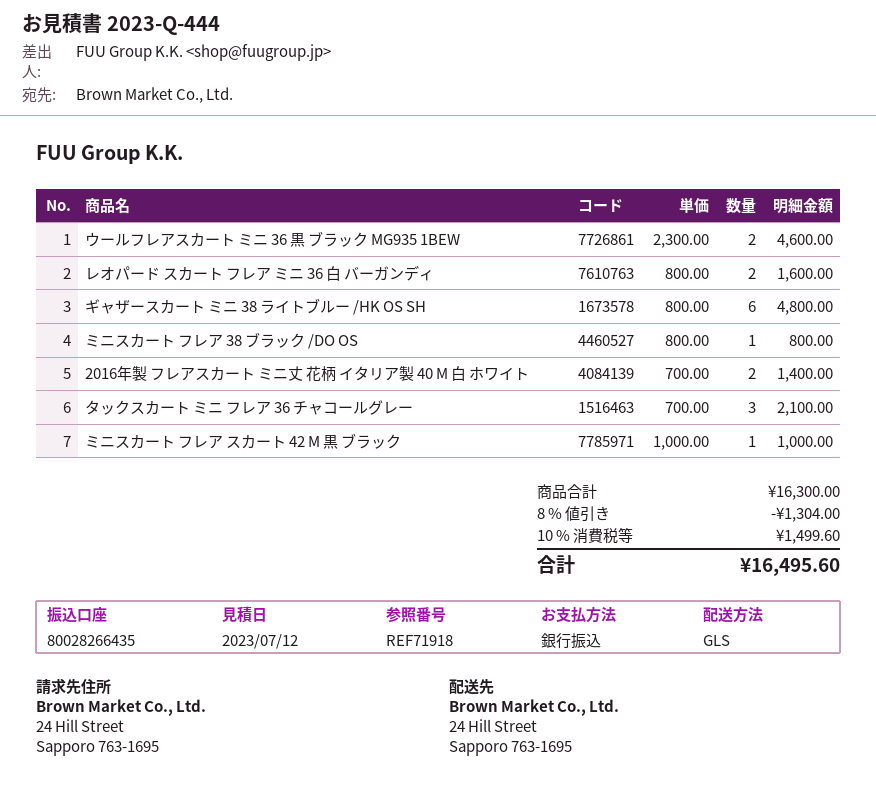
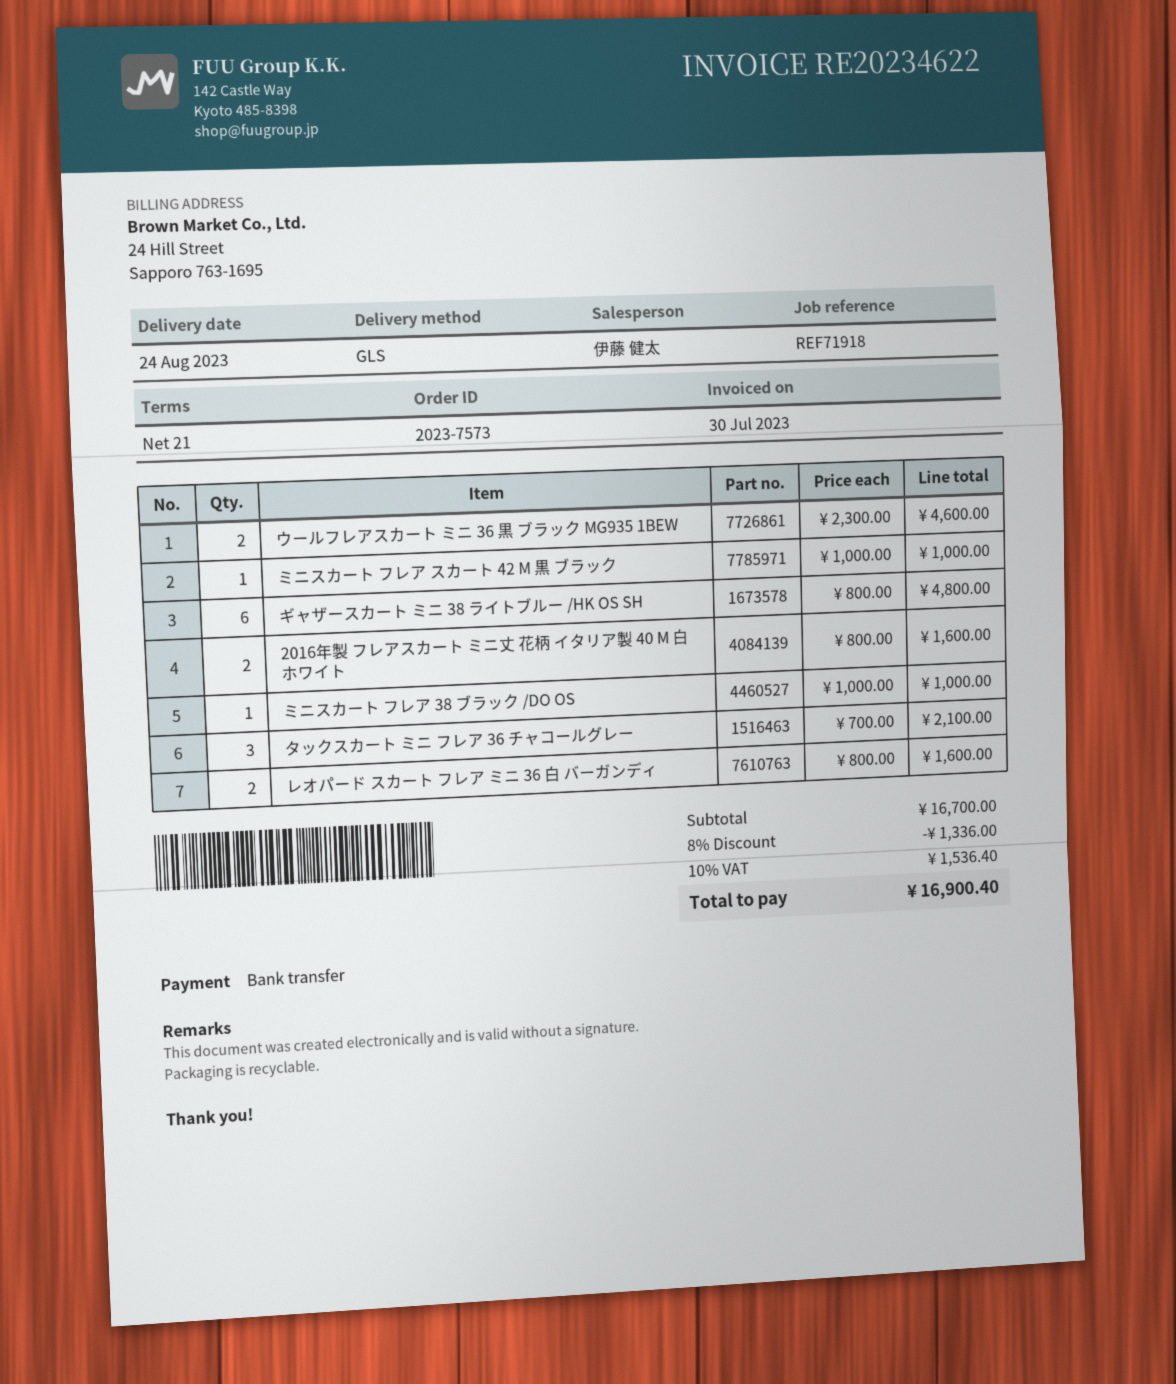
ミニスカート フレア 38 ブラック /DO OS: 1 x 800.00 = 800.00 -> 1 x 1000.00 = 1000.00
2016年製 フレアスカート ミニ丈 花柄 イタリア製 40 M 白 ホワイト: 2 x 700.00 = 1400.00 -> 2 x 800.00 = 1600.00
subtotal: 16300.00 -> 16700.00
discount: 8% = 1304.00 -> 8% = 1336.00
tax: 10% = 1499.60 -> 10% = 1536.40
total: 16495.60 -> 16900.40

